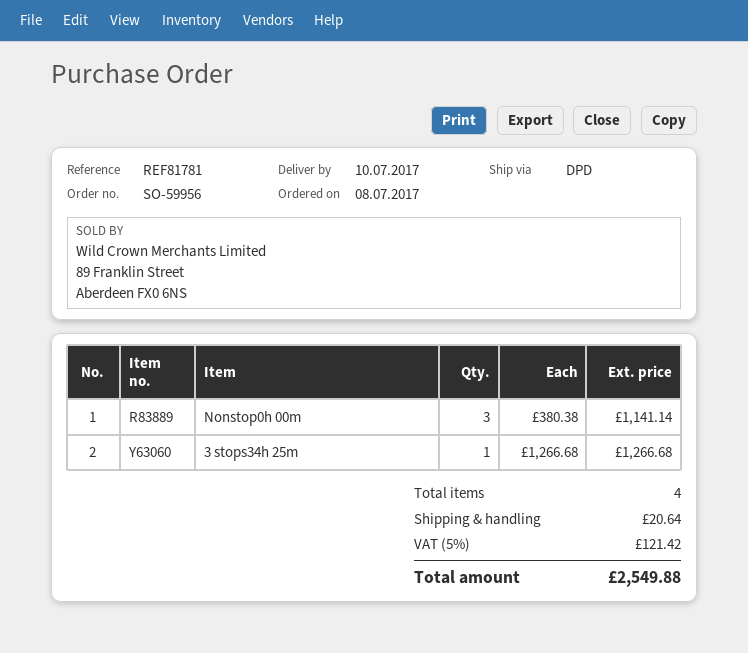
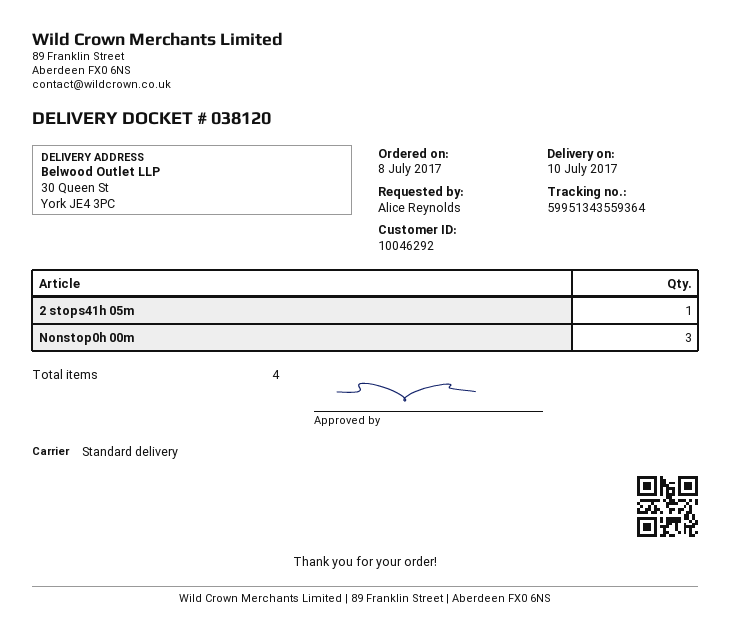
shipping method: DPD -> standard
3 stops34h 25m: 1 -> none
2 stops41h 05m: none -> 1

